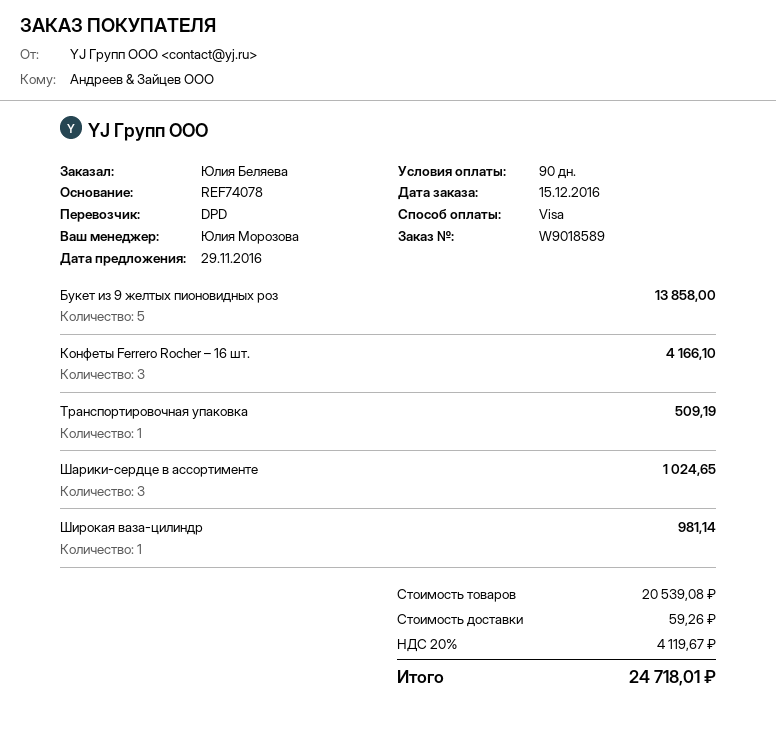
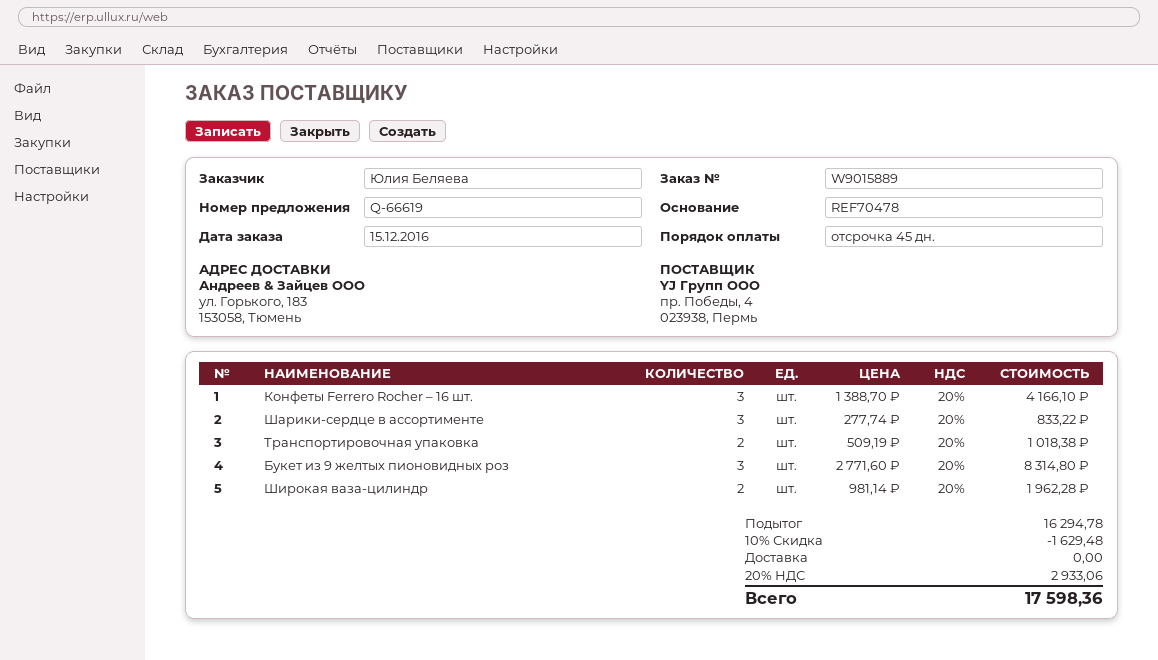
order number: W9018589 -> W9015889
payment terms: 90 days -> 45 days
reference: REF74078 -> REF70478
Букет из 9 желтых пионовидных роз: 5 for 13858.00 -> 3 for 8314.80
Транспортировочная упаковка: 1 for 509.19 -> 2 for 1018.38
Шарики-сердце в ассортименте: 3 for 1024.65 -> 3 for 833.22
Широкая ваза-цилиндр: 1 for 981.14 -> 2 for 1962.28
subtotal: 20539.08 -> 16294.78
discount: none -> 10% = 1629.48
shipping: 59.26 -> 0.00
tax: 20% = 4119.67 -> 20% = 2933.06
total: 24718.01 -> 17598.36

